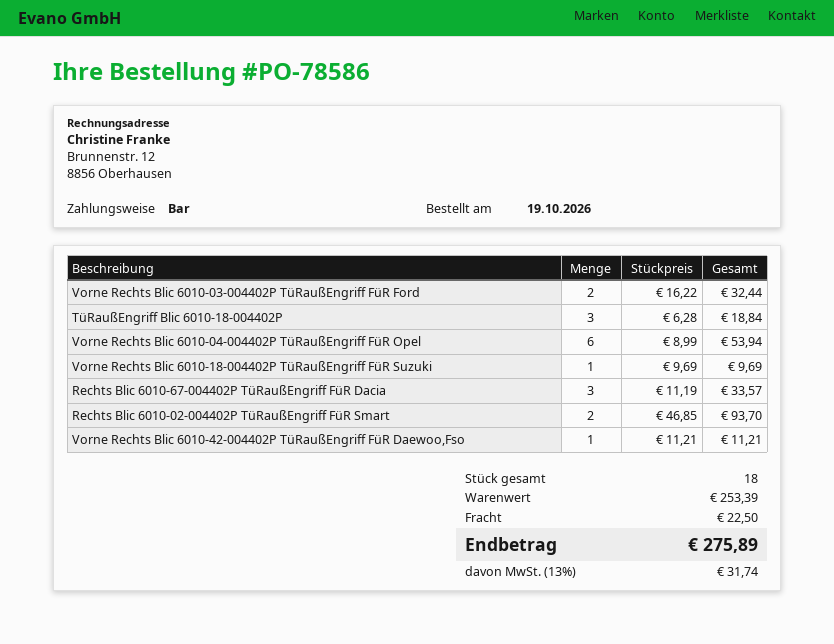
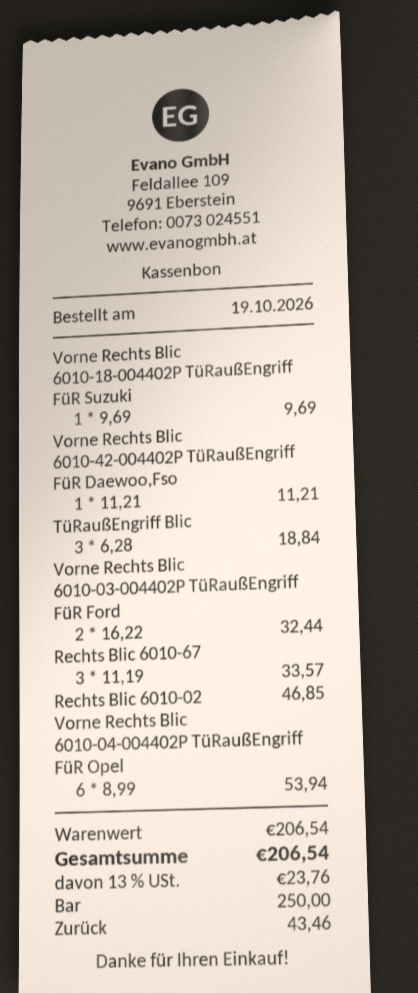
Rechts Blic 6010-02-004402P TüRaußEngriff FüR Smart: 2 x 46.85 = 93.70 -> 1 x 46.85 = 46.85
subtotal: 253.39 -> 206.54
shipping: 22.50 -> none
tax: 13% = 31.74 -> 13% = 23.76
total: 275.89 -> 206.54

